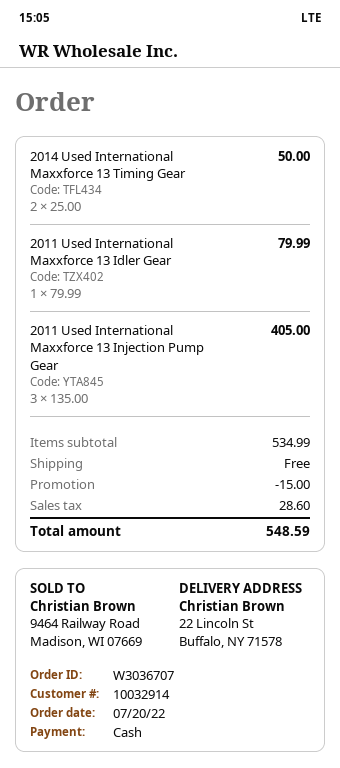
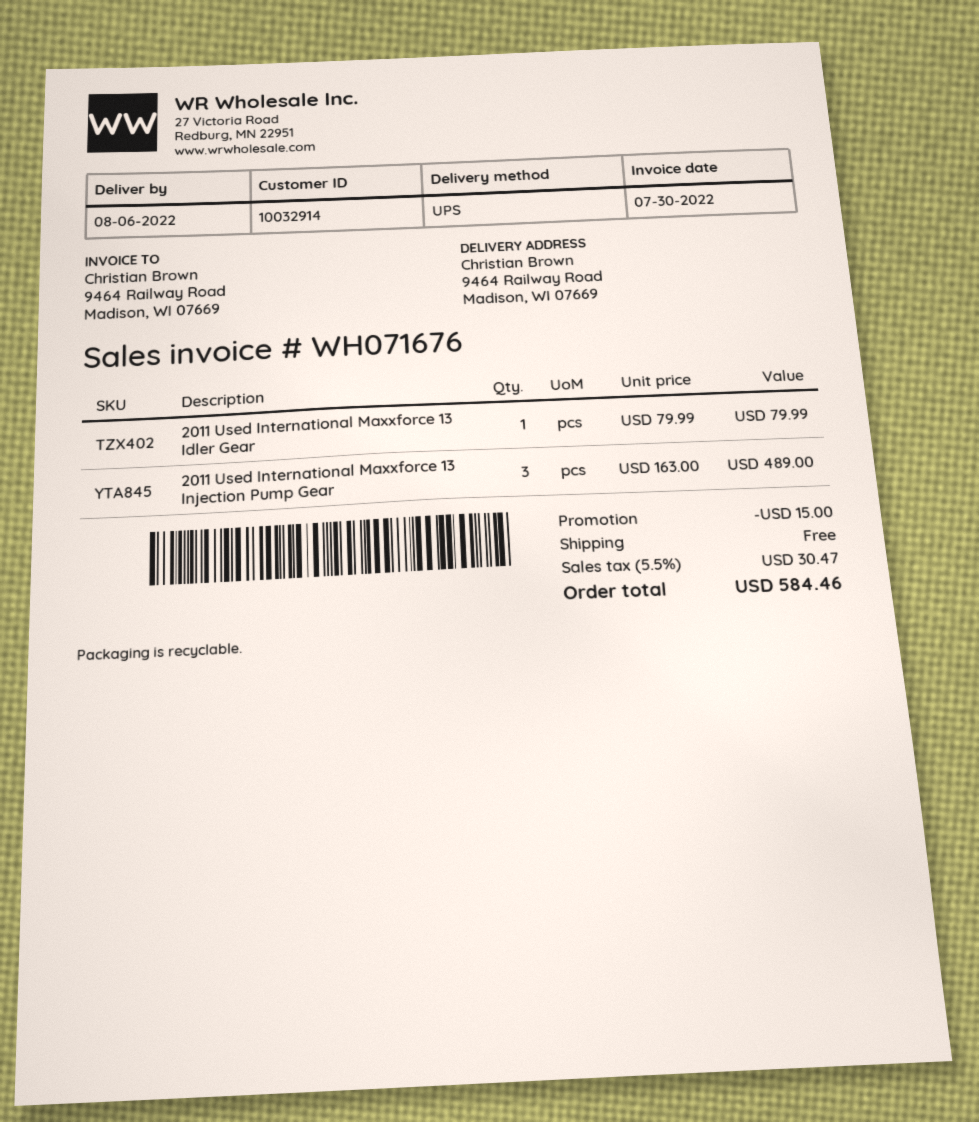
ship to: 22 Lincoln St, Buffalo, NY 71578 -> 9464 Railway Road, Madison, WI 07669
2014 Used International Maxxforce 13 Timing Gear: 2 x 25.00 = 50.00 -> none
2011 Used International Maxxforce 13 Injection Pump Gear: 3 x 135.00 = 405.00 -> 3 x 163.00 = 489.00
tax: 28.60 -> 30.47
total: 548.59 -> 584.46

